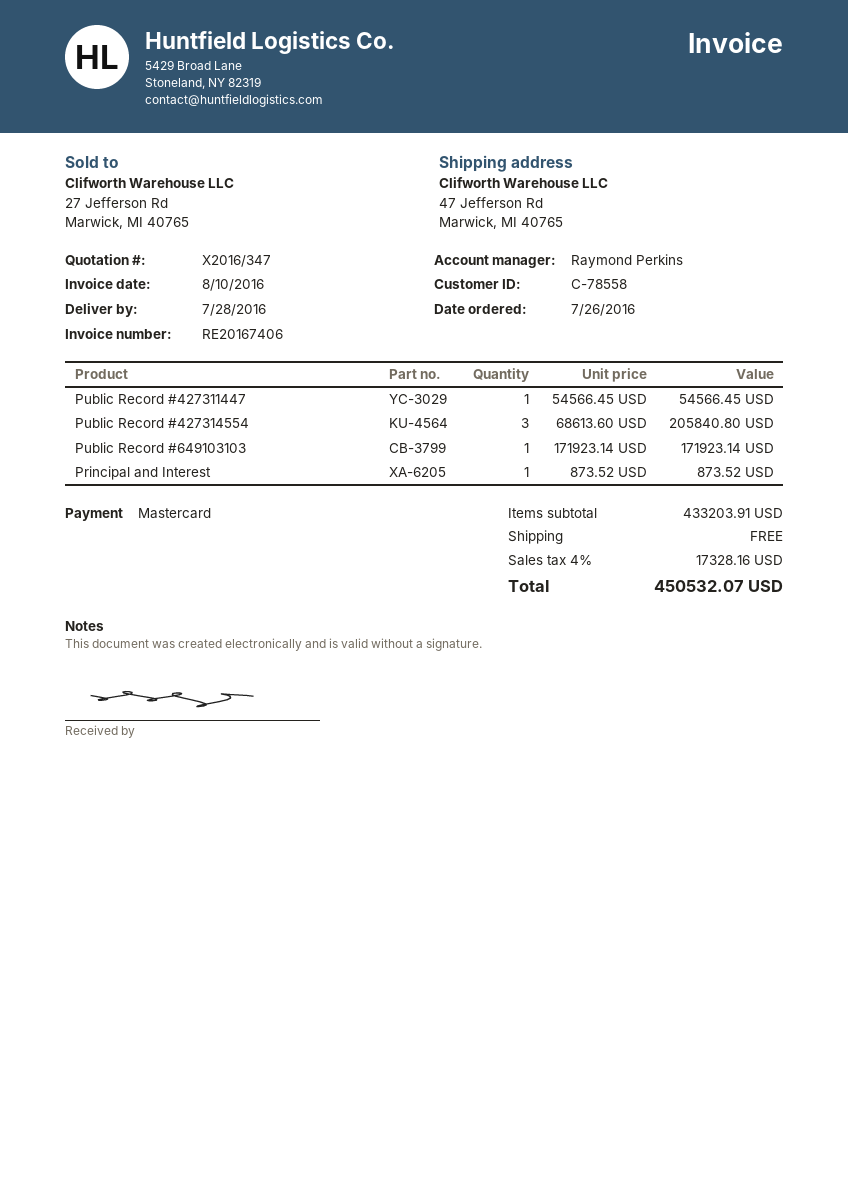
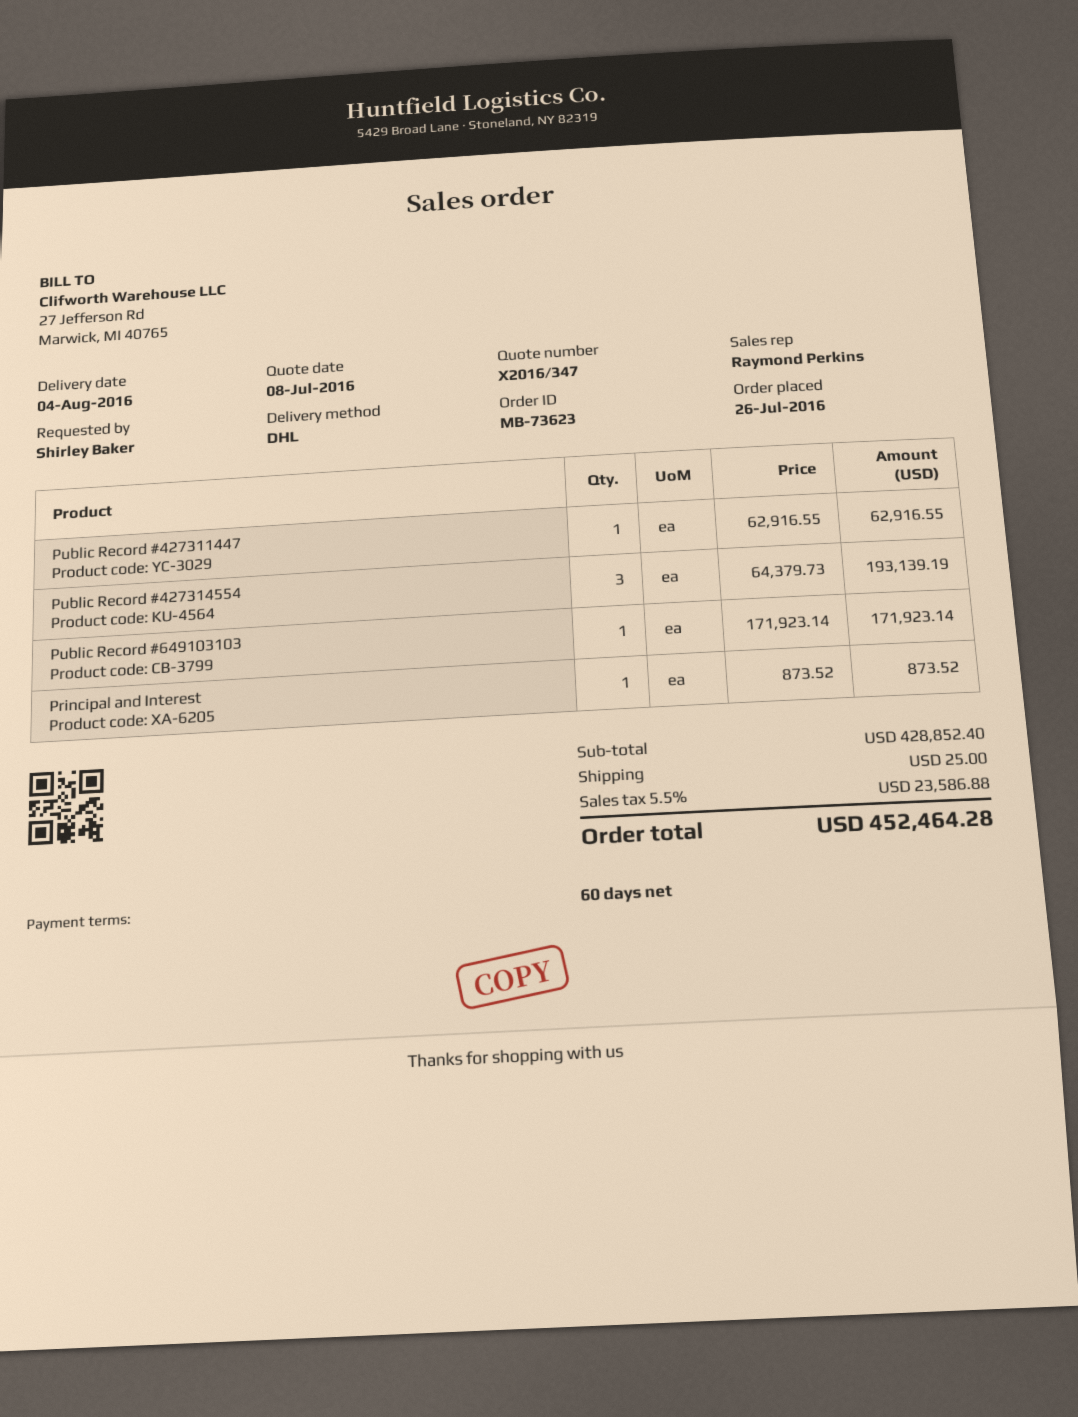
delivery date: 2016-07-28 -> 2016-08-04
Public Record #427311447: 1 x 54566.45 = 54566.45 -> 1 x 62916.55 = 62916.55
Public Record #427314554: 3 x 68613.60 = 205840.80 -> 3 x 64379.73 = 193139.19
subtotal: 433203.91 -> 428852.40
shipping: 0.00 -> 25.00
tax: 4% = 17328.16 -> 5.5% = 23586.88
total: 450532.07 -> 452464.28

